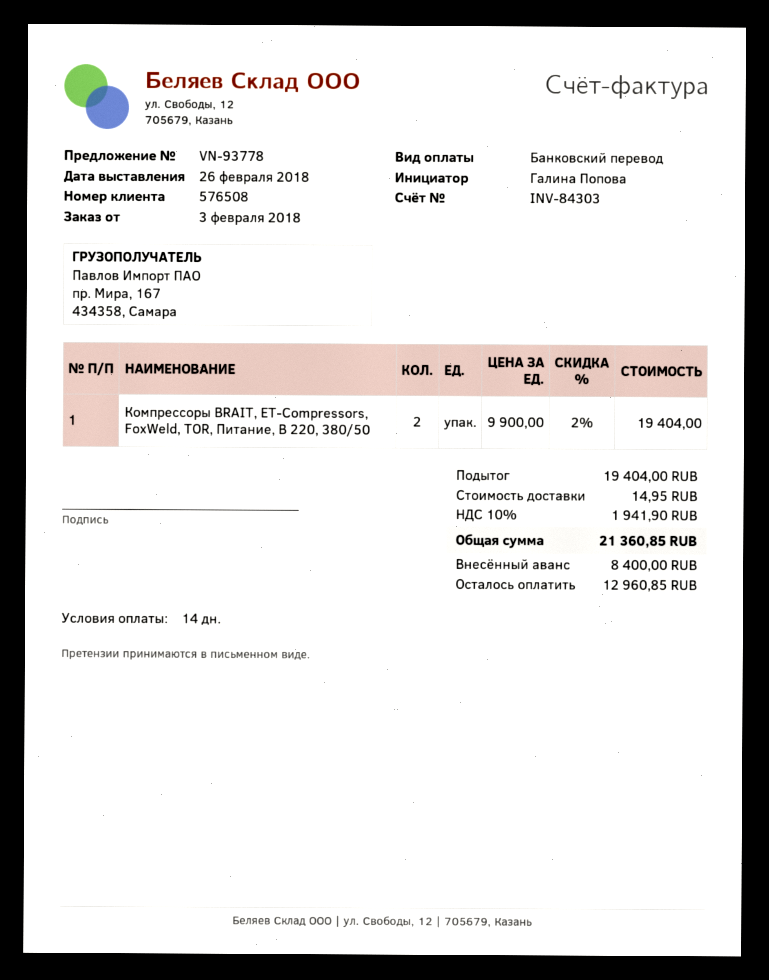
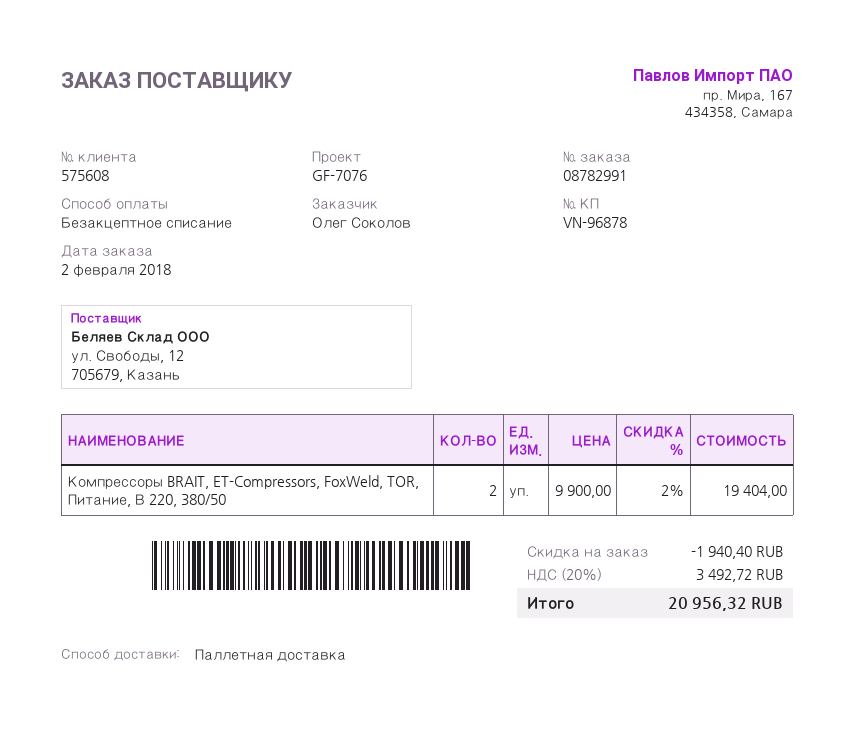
quote number: VN-93778 -> VN-96878
order date: 2018-02-03 -> 2018-02-02
customer number: 576508 -> 575608
ordered by: Галина Попова -> Олег Соколов
payment method: bank transfer -> direct debit
discount: none -> 1940.40
shipping: 14.95 -> none
tax: 10% = 1941.90 -> 20% = 3492.72
total: 21360.85 -> 20956.32

